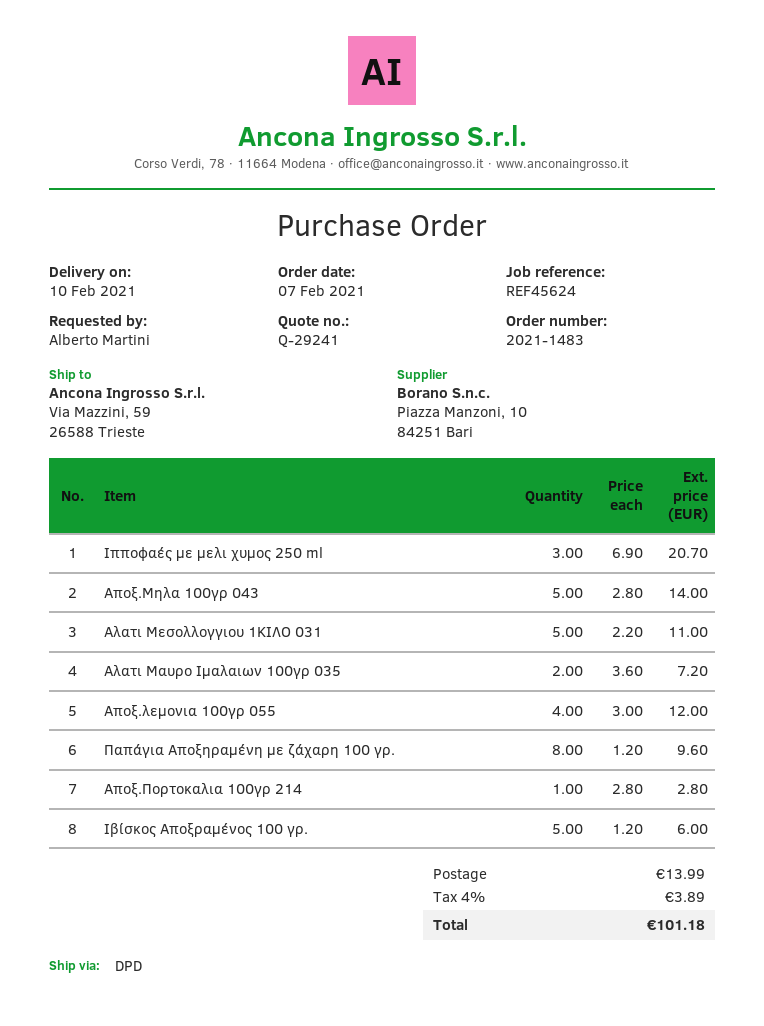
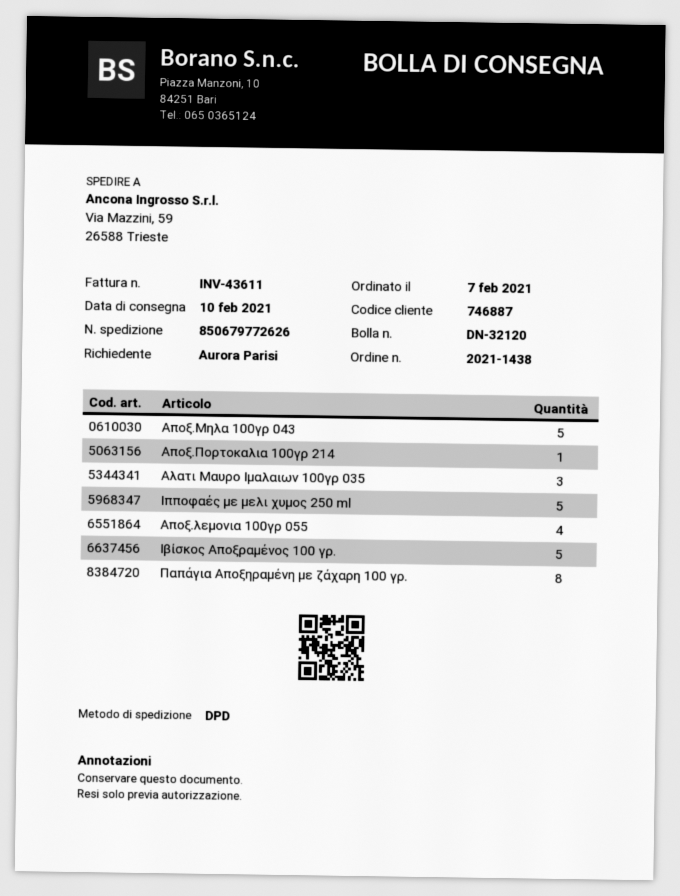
order number: 2021-1483 -> 2021-1438
ordered by: Alberto Martini -> Aurora Parisi
Ιπποφαές με μελι χυμος 250 ml: 3 -> 5
Αλατι Μεσολλογγιου 1ΚΙΛΟ 031: 5 -> none
Αλατι Μαυρο Ιμαλαιων 100γρ 035: 2 -> 3

